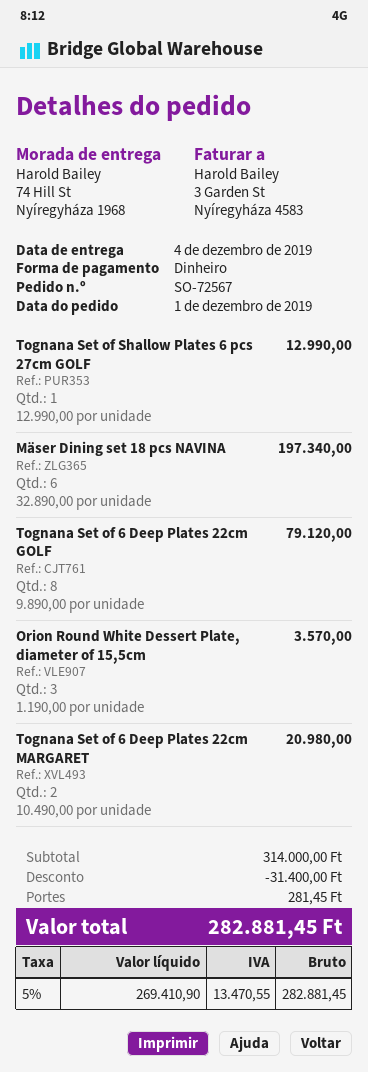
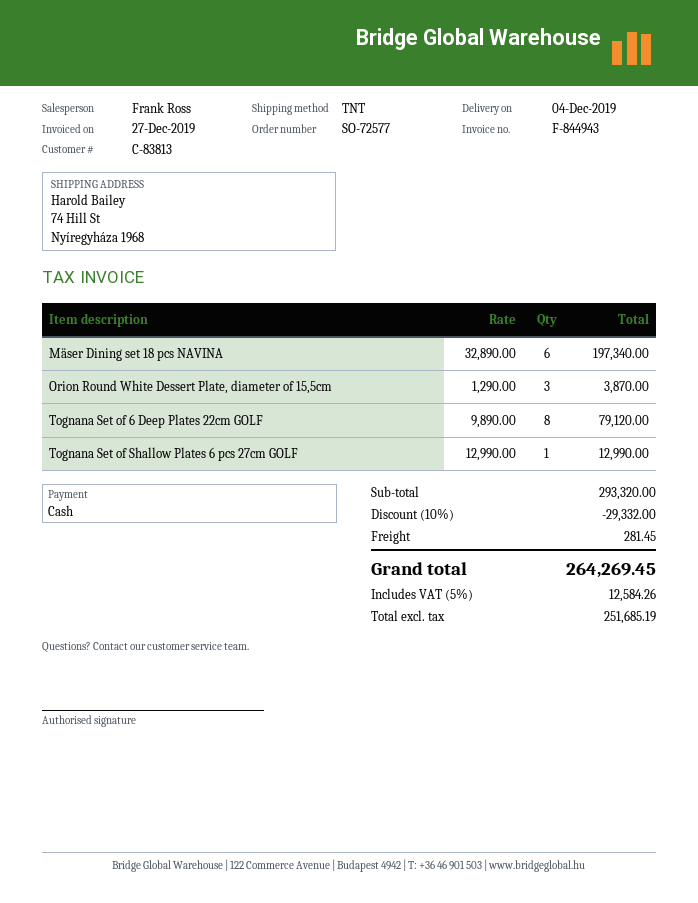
order number: SO-72567 -> SO-72577
Orion Round White Dessert Plate, diameter of 15,5cm: 3 x 1190.00 = 3570.00 -> 3 x 1290.00 = 3870.00
Tognana Set of 6 Deep Plates 22cm MARGARET: 2 x 10490.00 = 20980.00 -> none
subtotal: 314000.00 -> 293320.00
discount: 31400.00 -> 29332.00
net: 269410.90 -> 251685.19
tax: 5% = 13470.55 -> 5% = 12584.26
total: 282881.45 -> 264269.45

